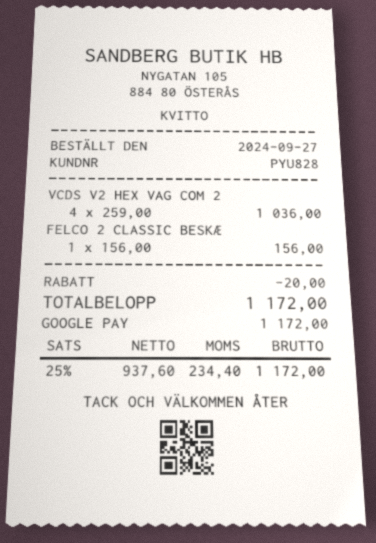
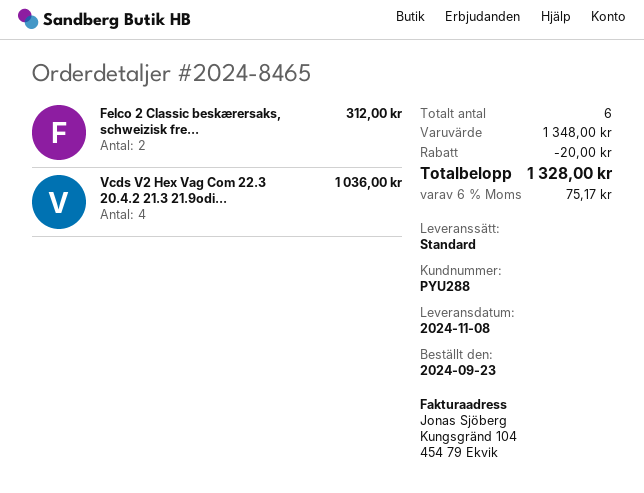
order date: 2024-09-27 -> 2024-09-23
customer number: PYU828 -> PYU288
FELCO 2 CLASSIC BESKÆ: 1 for 156.00 -> 2 for 312.00
tax: 25% = 234.40 -> 6% = 75.17
total: 1172.00 -> 1328.00

